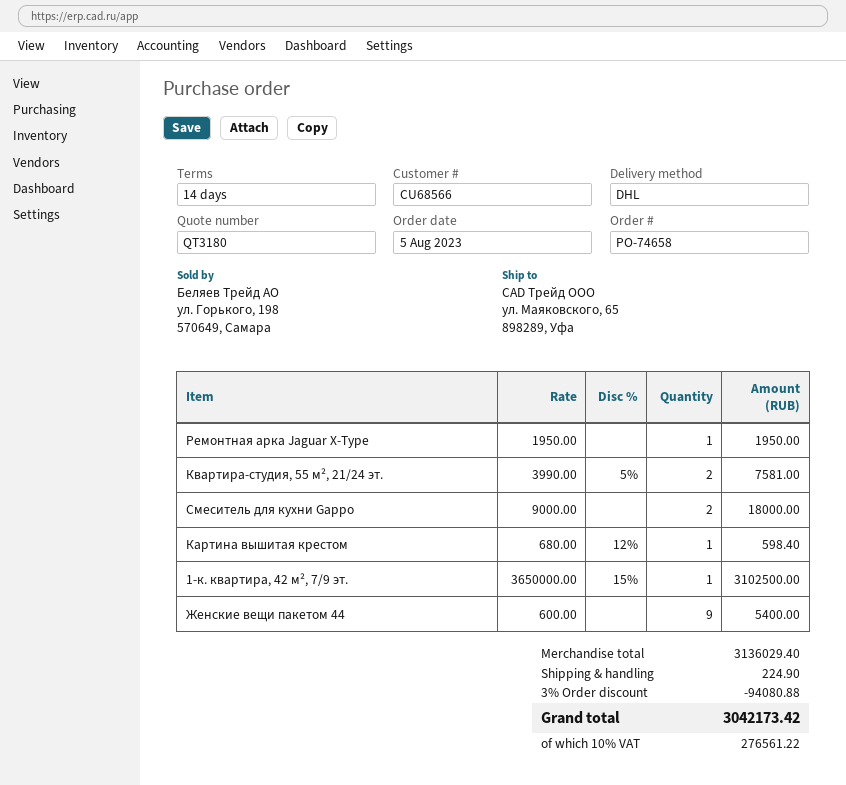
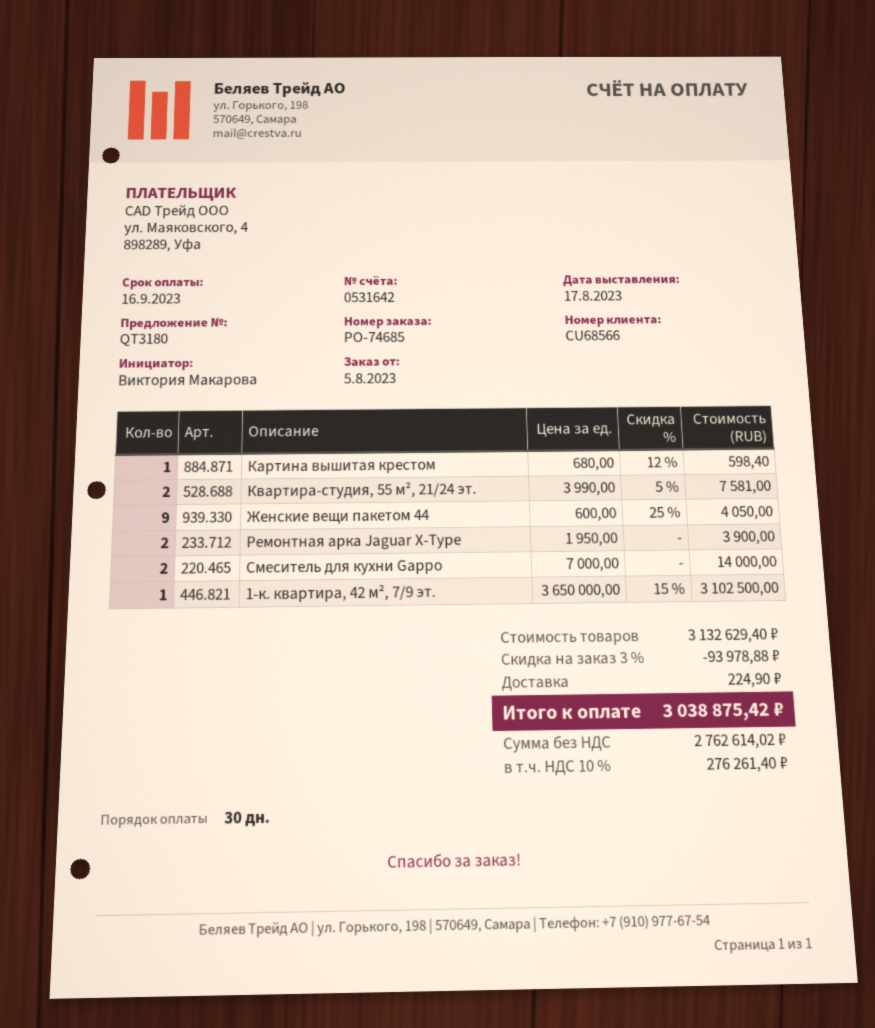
order number: PO-74658 -> PO-74685
payment terms: 14 days -> 30 days
Ремонтная арка Jaguar X-Type: 1 x 1950.00 = 1950.00 -> 2 x 1950.00 = 3900.00
Смеситель для кухни Gappo: 2 x 9000.00 = 18000.00 -> 2 x 7000.00 = 14000.00
Женские вещи пакетом 44: 9 x 600.00 = 5400.00 -> 9 x 600.00 - 25% = 4050.00
subtotal: 3136029.40 -> 3132629.40
discount: 3% = 94080.88 -> 3% = 93978.88
tax: 10% = 276561.22 -> 10% = 276261.40
total: 3042173.42 -> 3038875.42

